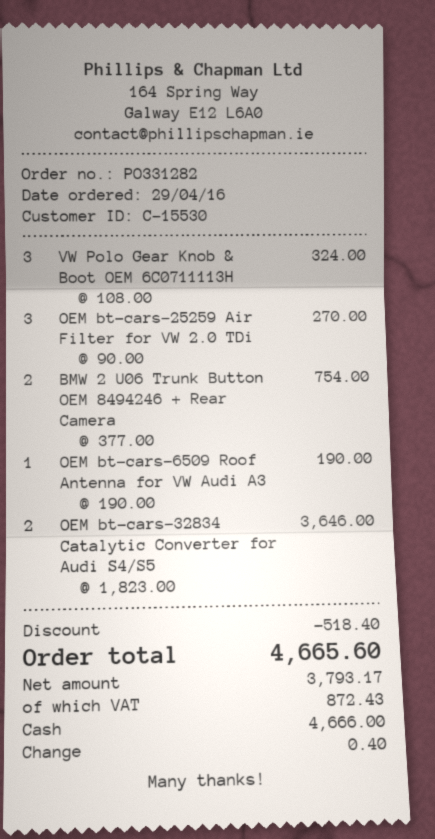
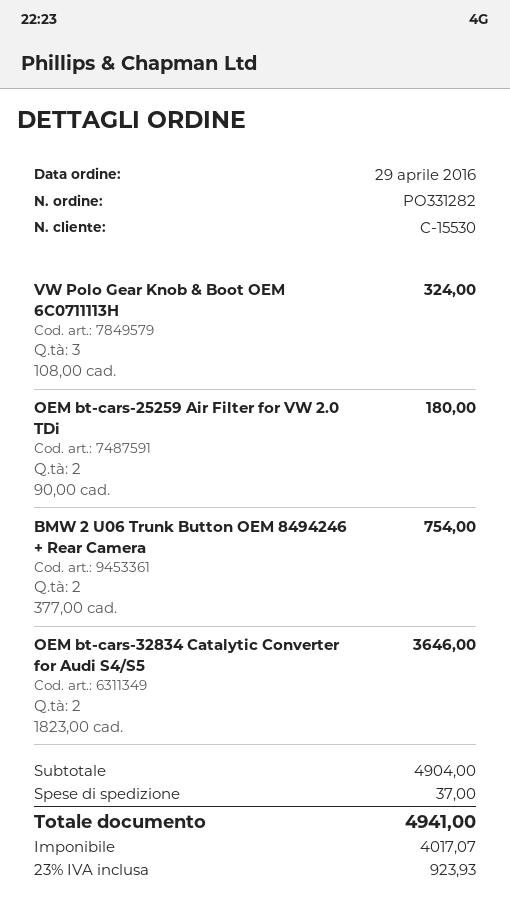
OEM bt-cars-25259 Air Filter for VW 2.0 TDi: 3 x 90.00 = 270.00 -> 2 x 90.00 = 180.00
OEM bt-cars-6509 Roof Antenna for VW Audi A3: 1 x 190.00 = 190.00 -> none
discount: 518.40 -> none
shipping: none -> 37.00
net: 3793.17 -> 4017.07
tax: 872.43 -> 923.93
total: 4665.60 -> 4941.00

